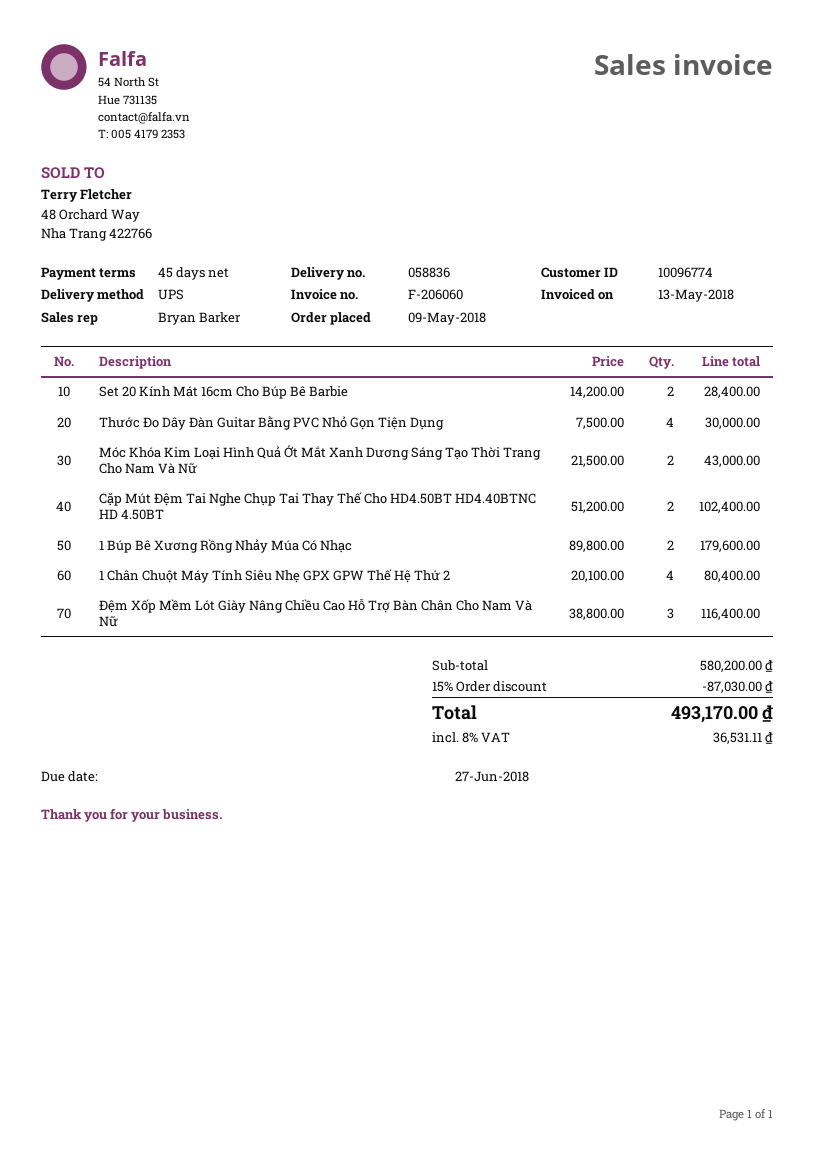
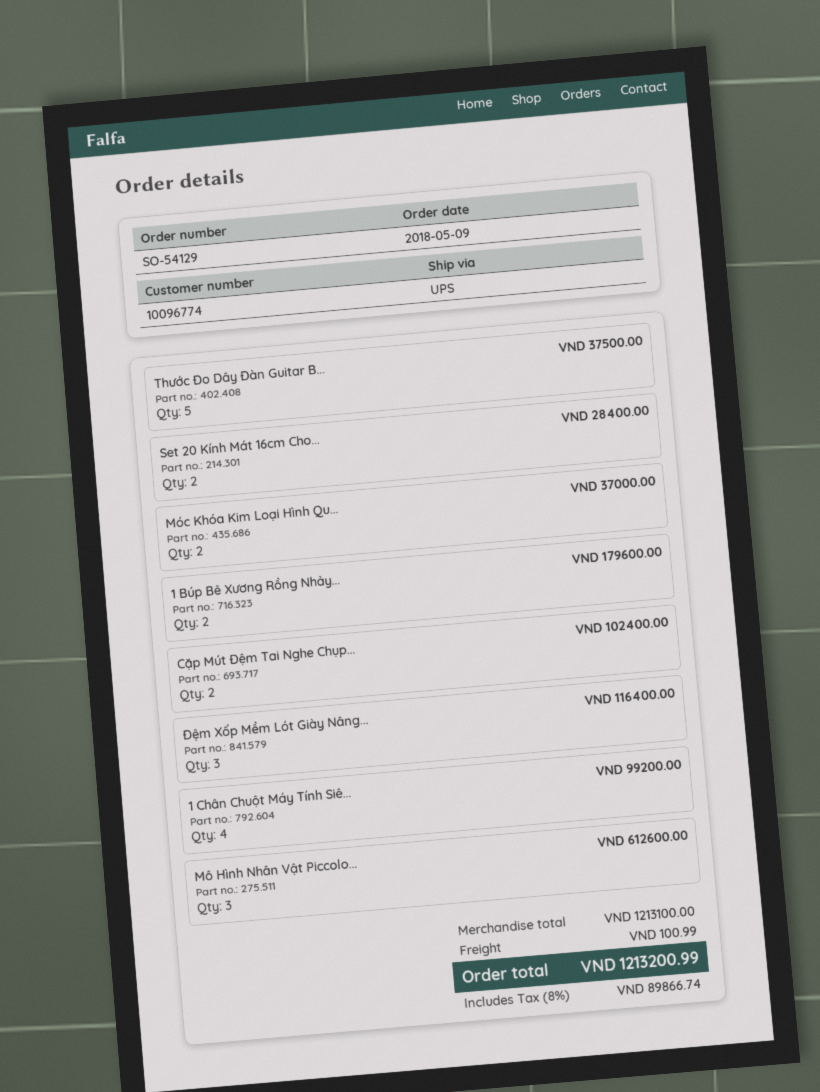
Thước Đo Dây Đàn Guitar Bằng PVC Nhỏ Gọn Tiện Dụng: 4 for 30000.00 -> 5 for 37500.00
Móc Khóa Kim Loại Hình Quả Ớt Mắt Xanh Dương Sáng Tạo Thời Trang Cho Nam Và Nữ: 2 for 43000.00 -> 2 for 37000.00
1 Chân Chuột Máy Tính Siêu Nhẹ GPX GPW Thế Hệ Thứ 2: 4 for 80400.00 -> 4 for 99200.00
Mô Hình Nhân Vật Piccolo...: none -> 3 for 612600.00
subtotal: 580200.00 -> 1213100.00
discount: 15% = 87030.00 -> none
shipping: none -> 100.99
tax: 8% = 36531.11 -> 8% = 89866.74
total: 493170.00 -> 1213200.99

